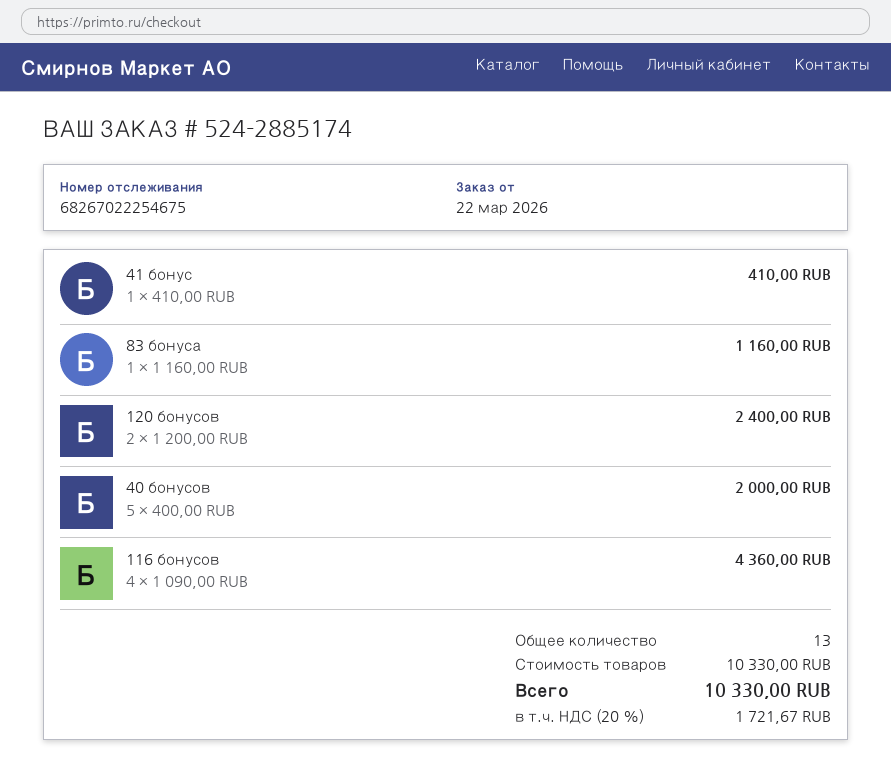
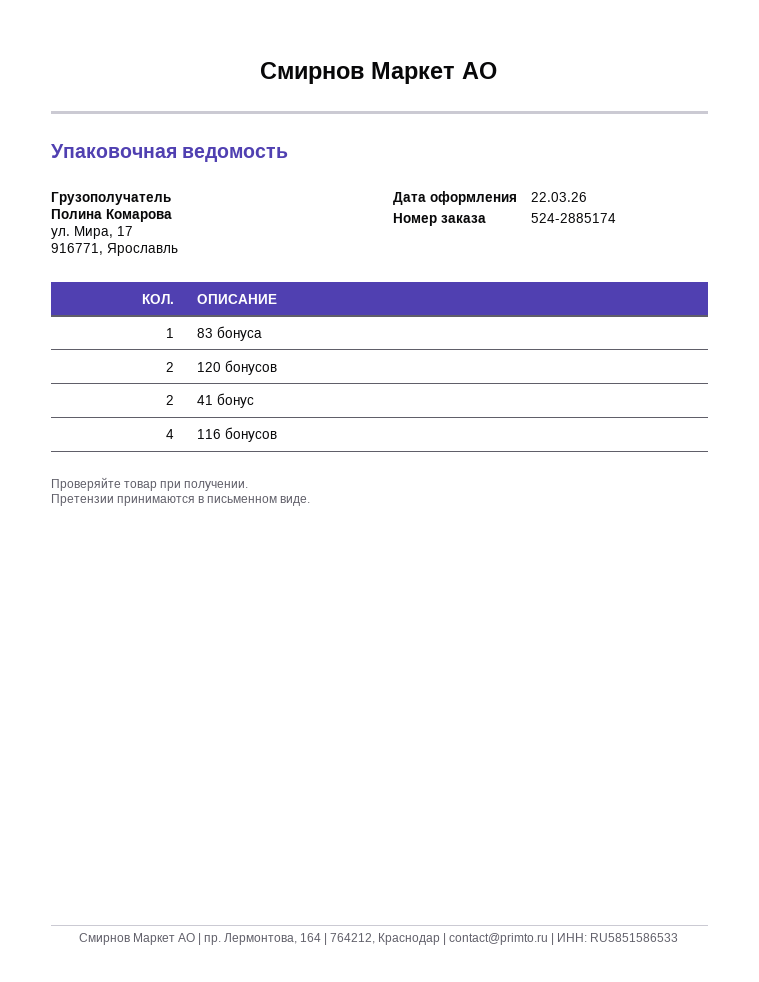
41 бонус: 1 -> 2
40 бонусов: 5 -> none

